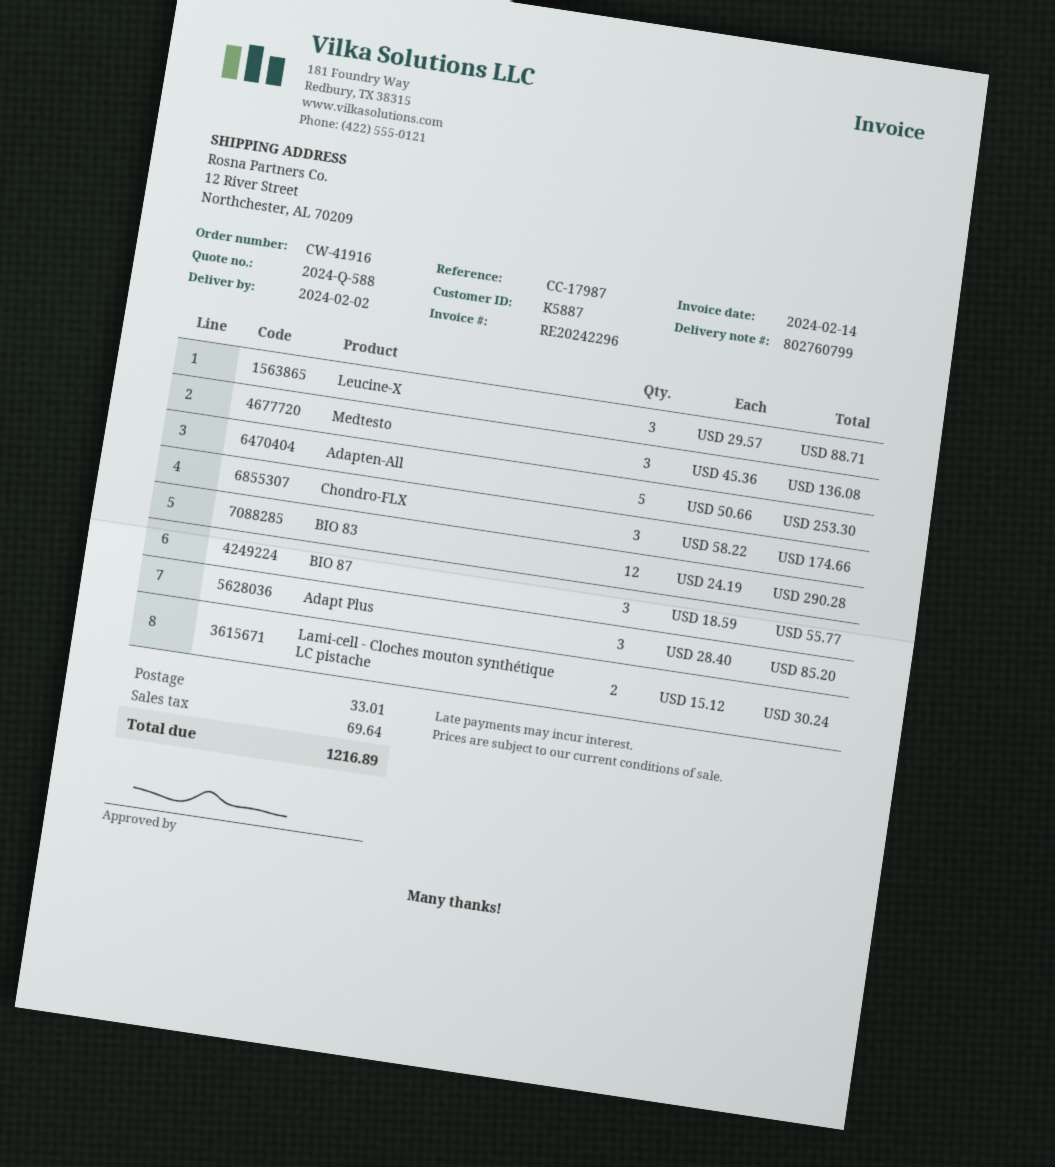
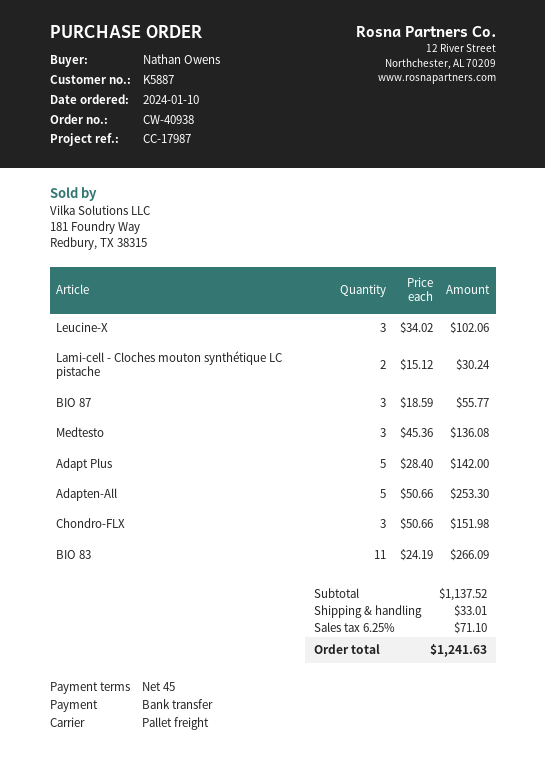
order number: CW-41916 -> CW-40938
Leucine-X: 3 x 29.57 = 88.71 -> 3 x 34.02 = 102.06
Chondro-FLX: 3 x 58.22 = 174.66 -> 3 x 50.66 = 151.98
BIO 83: 12 x 24.19 = 290.28 -> 11 x 24.19 = 266.09
Adapt Plus: 3 x 28.40 = 85.20 -> 5 x 28.40 = 142.00
tax: 69.64 -> 71.10
total: 1216.89 -> 1241.63

